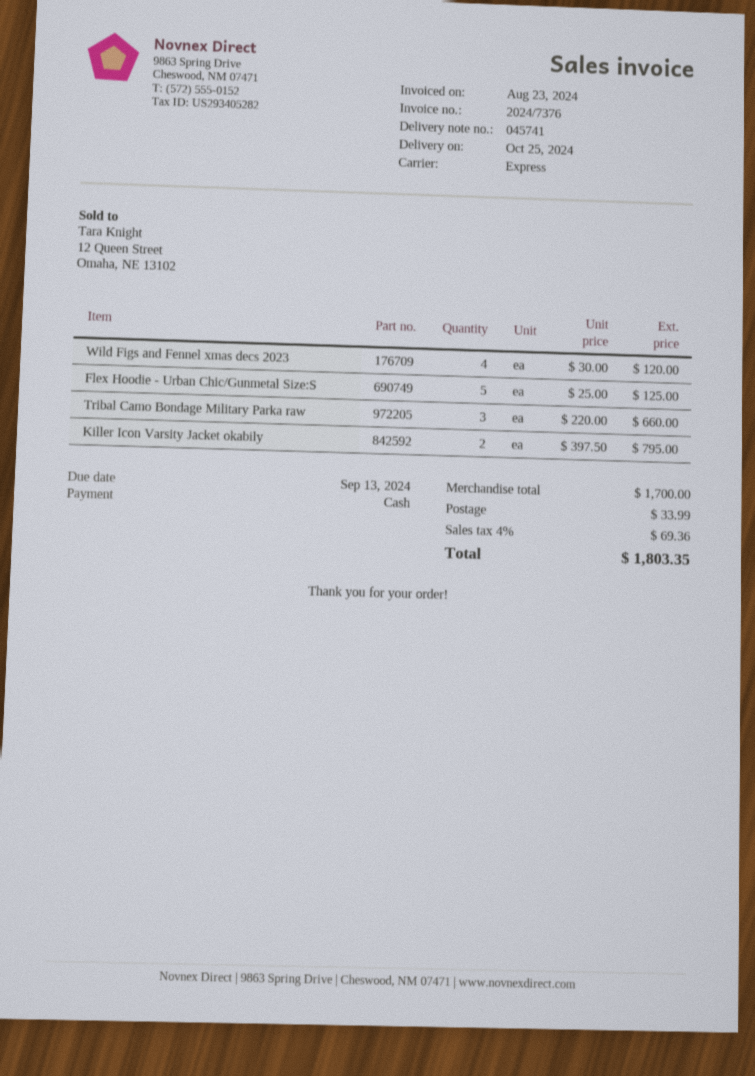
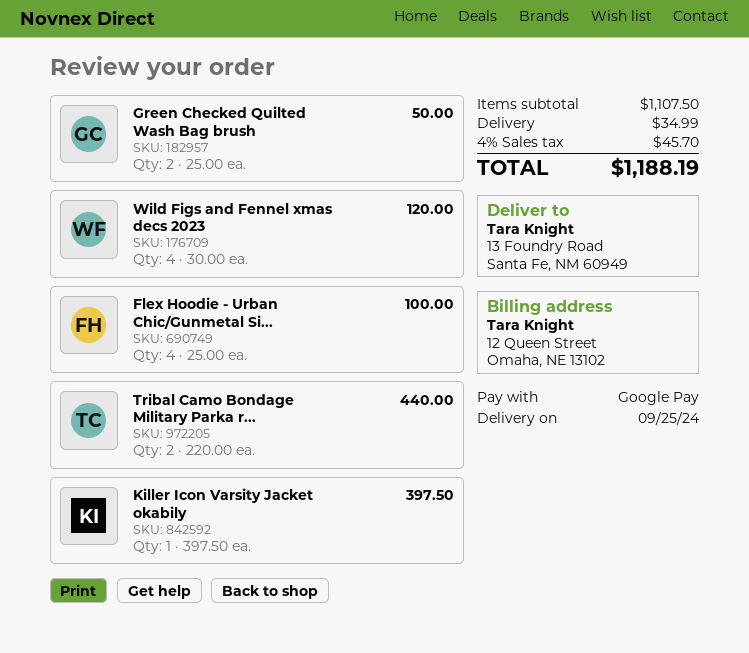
delivery date: 2024-10-25 -> 2024-09-25
payment method: cash -> Google Pay
Flex Hoodie - Urban Chic/Gunmetal Size:S: 5 x 25.00 = 125.00 -> 4 x 25.00 = 100.00
Tribal Camo Bondage Military Parka raw: 3 x 220.00 = 660.00 -> 2 x 220.00 = 440.00
Killer Icon Varsity Jacket okabily: 2 x 397.50 = 795.00 -> 1 x 397.50 = 397.50
Green Checked Quilted Wash Bag brush: none -> 2 x 25.00 = 50.00
subtotal: 1700.00 -> 1107.50
shipping: 33.99 -> 34.99
tax: 4% = 69.36 -> 4% = 45.70
total: 1803.35 -> 1188.19

